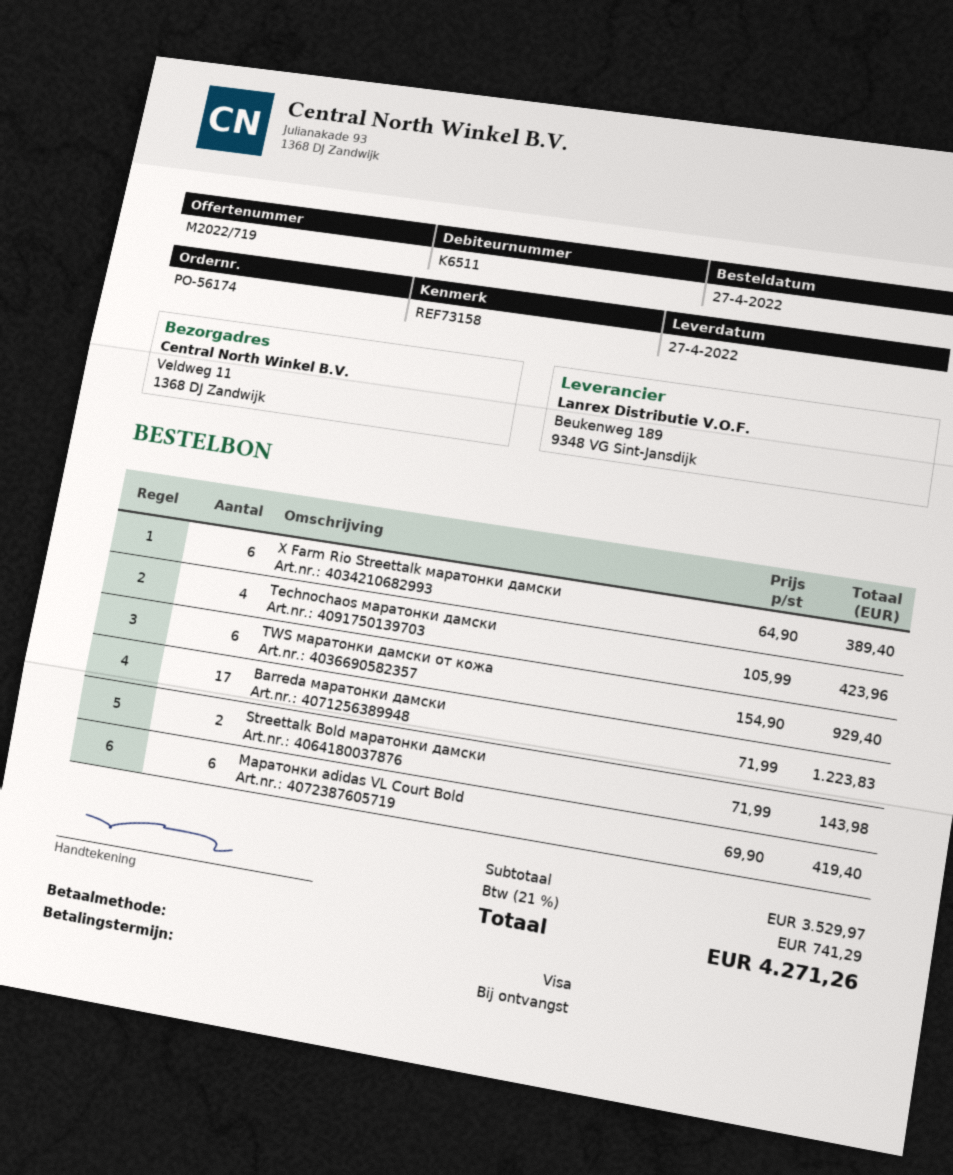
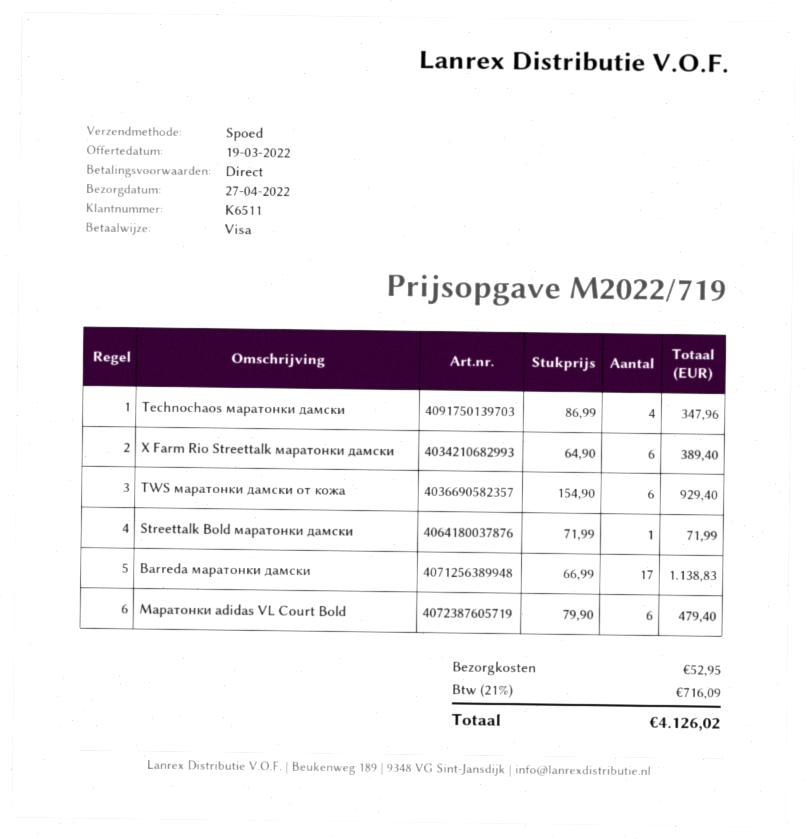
Technochaos маратонки дамски: 4 x 105.99 = 423.96 -> 4 x 86.99 = 347.96
Barreda маратонки дамски: 17 x 71.99 = 1223.83 -> 17 x 66.99 = 1138.83
Streettalk Bold маратонки дамски: 2 x 71.99 = 143.98 -> 1 x 71.99 = 71.99
Маратонки adidas VL Court Bold: 6 x 69.90 = 419.40 -> 6 x 79.90 = 479.40
shipping: none -> 52.95
tax: 21% = 741.29 -> 21% = 716.09
total: 4271.26 -> 4126.02

